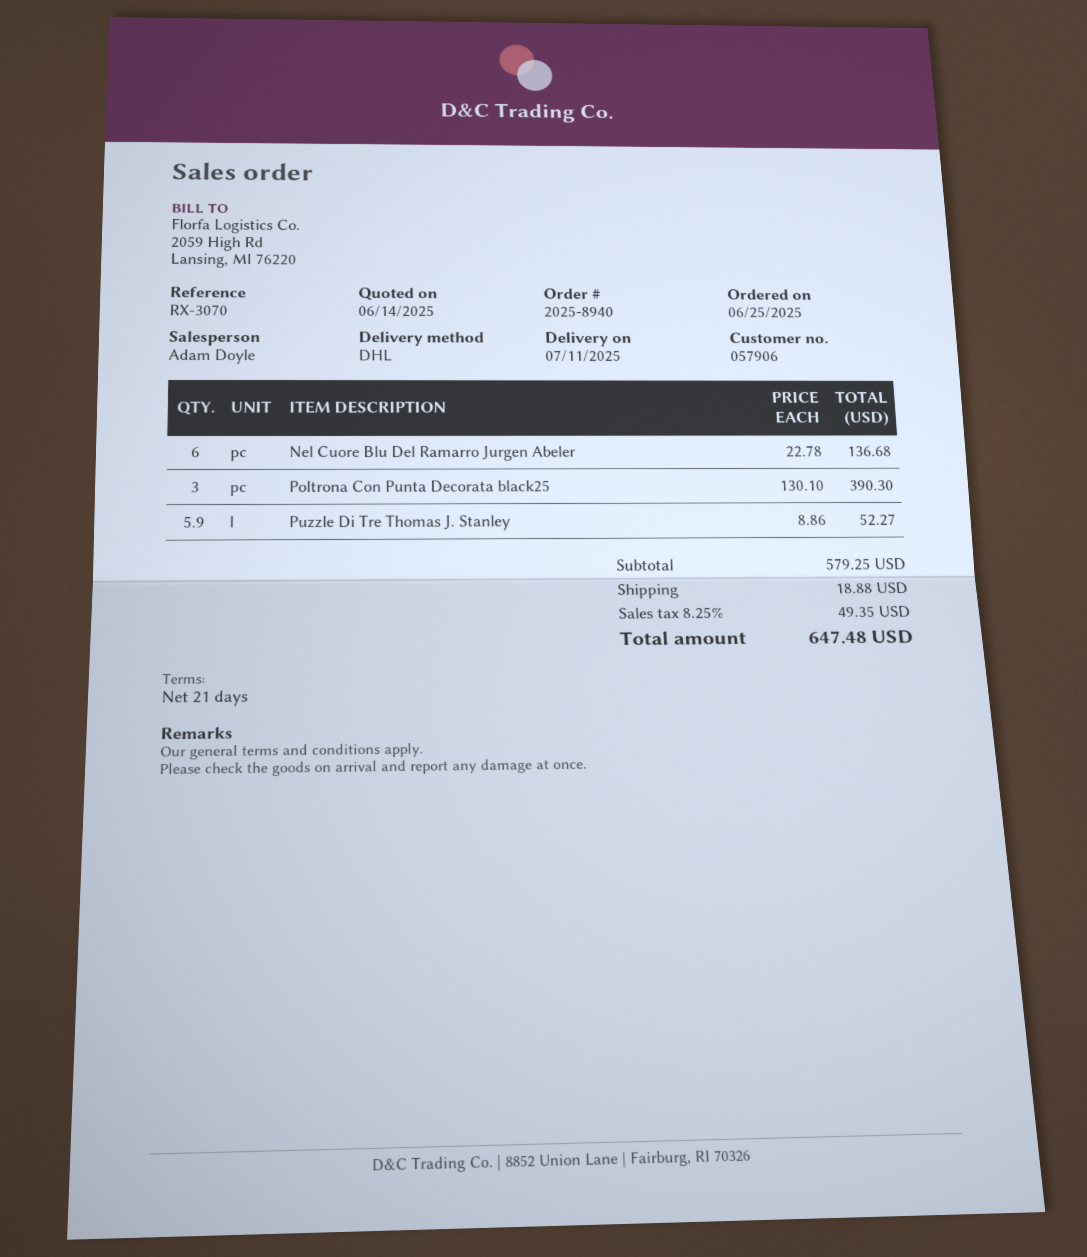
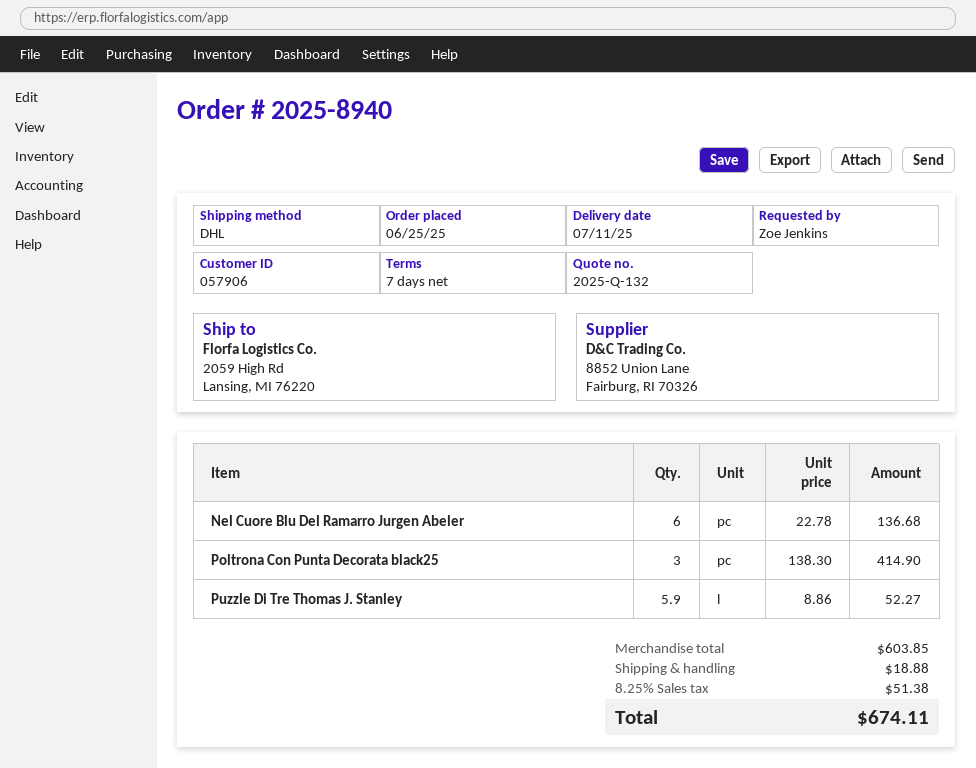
payment terms: 21 days -> 7 days
Poltrona Con Punta Decorata black25: 3 x 130.10 = 390.30 -> 3 x 138.30 = 414.90
subtotal: 579.25 -> 603.85
tax: 8.25% = 49.35 -> 8.25% = 51.38
total: 647.48 -> 674.11

